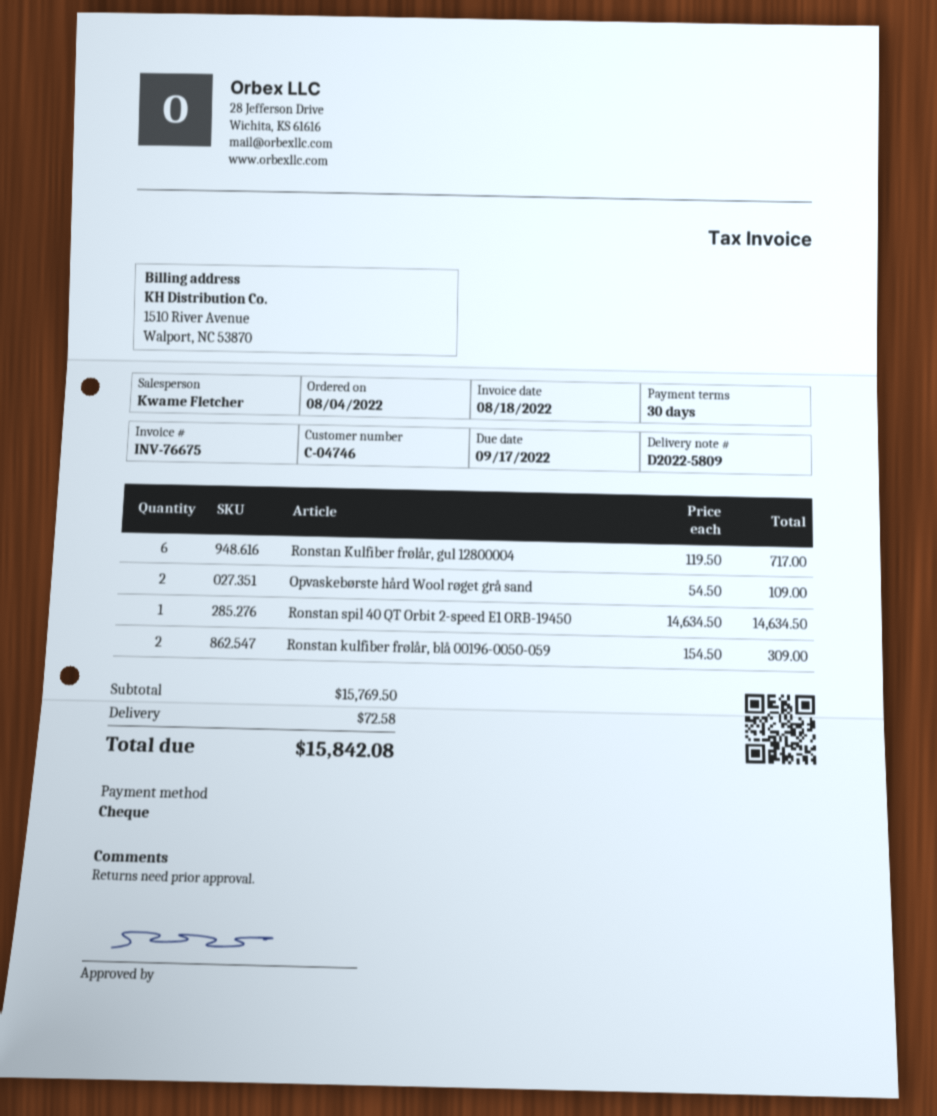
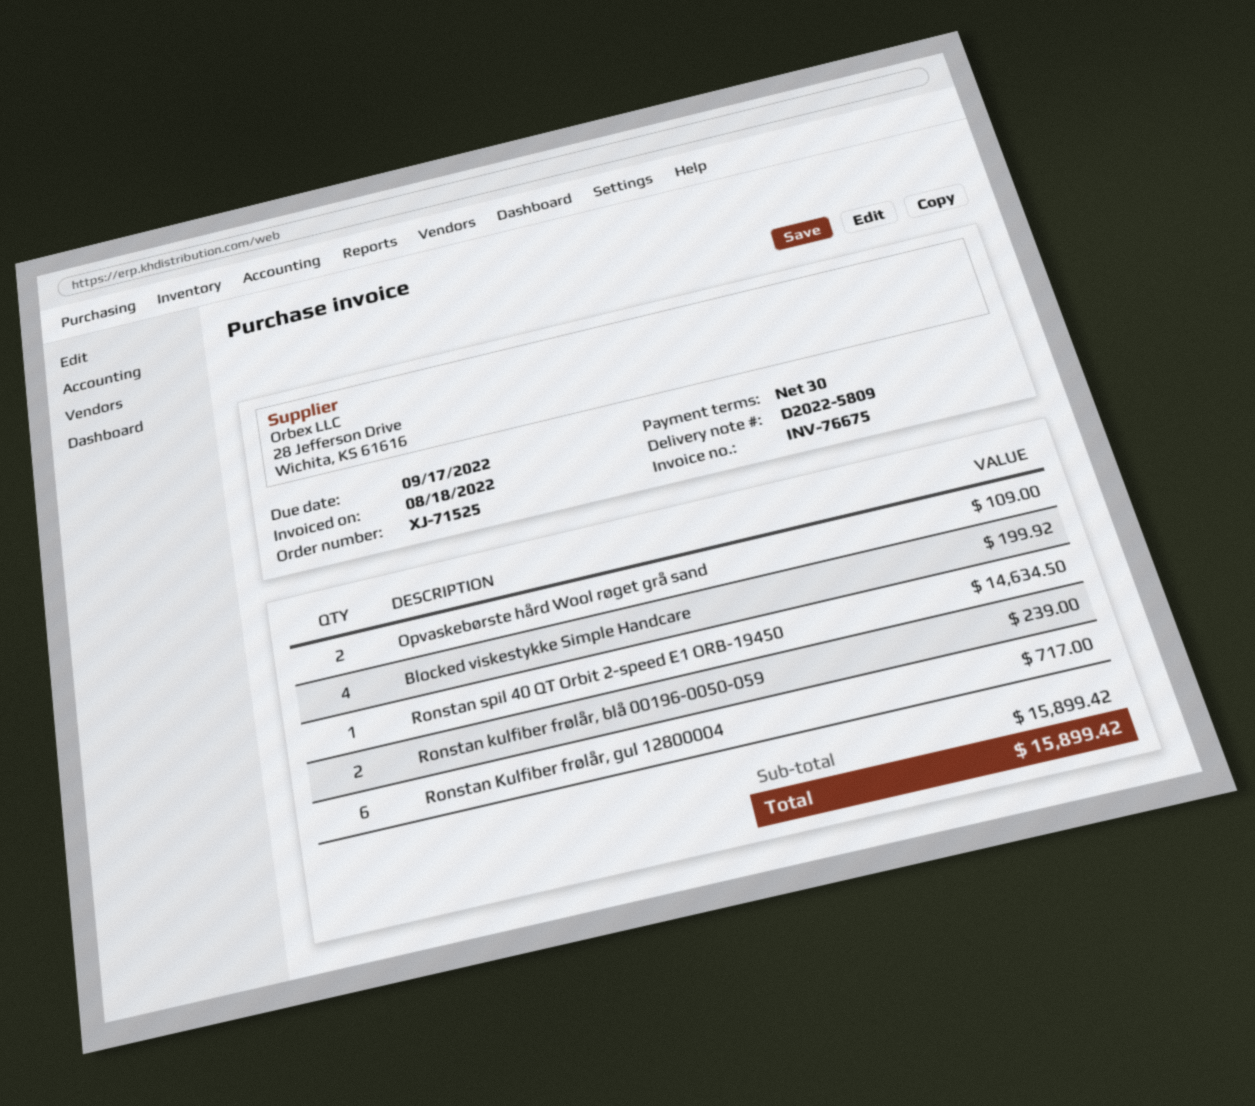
Ronstan kulfiber frølår, blå 00196-0050-059: 2 for 309.00 -> 2 for 239.00
Blocked viskestykke Simple Handcare: none -> 4 for 199.92
subtotal: 15769.50 -> 15899.42
shipping: 72.58 -> none
total: 15842.08 -> 15899.42

